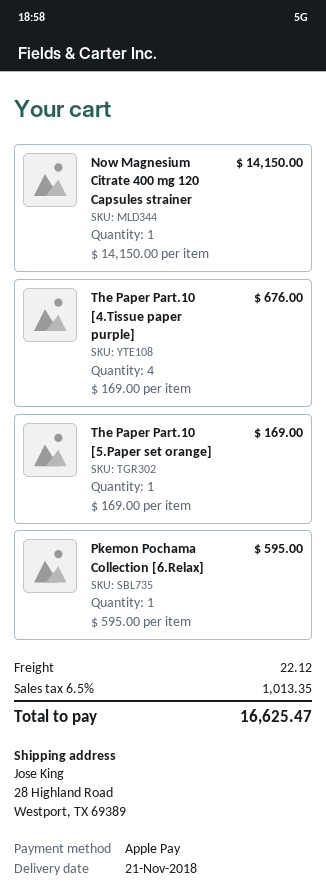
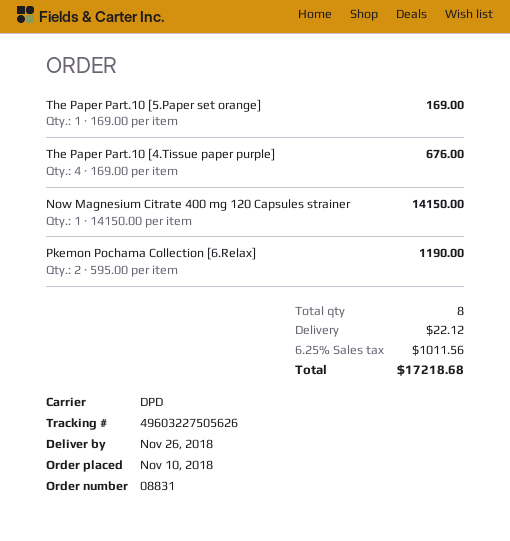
delivery date: 2018-11-21 -> 2018-11-26
Pkemon Pochama Collection [6.Relax]: 1 x 595.00 = 595.00 -> 2 x 595.00 = 1190.00
tax: 6.5% = 1013.35 -> 6.25% = 1011.56
total: 16625.47 -> 17218.68

